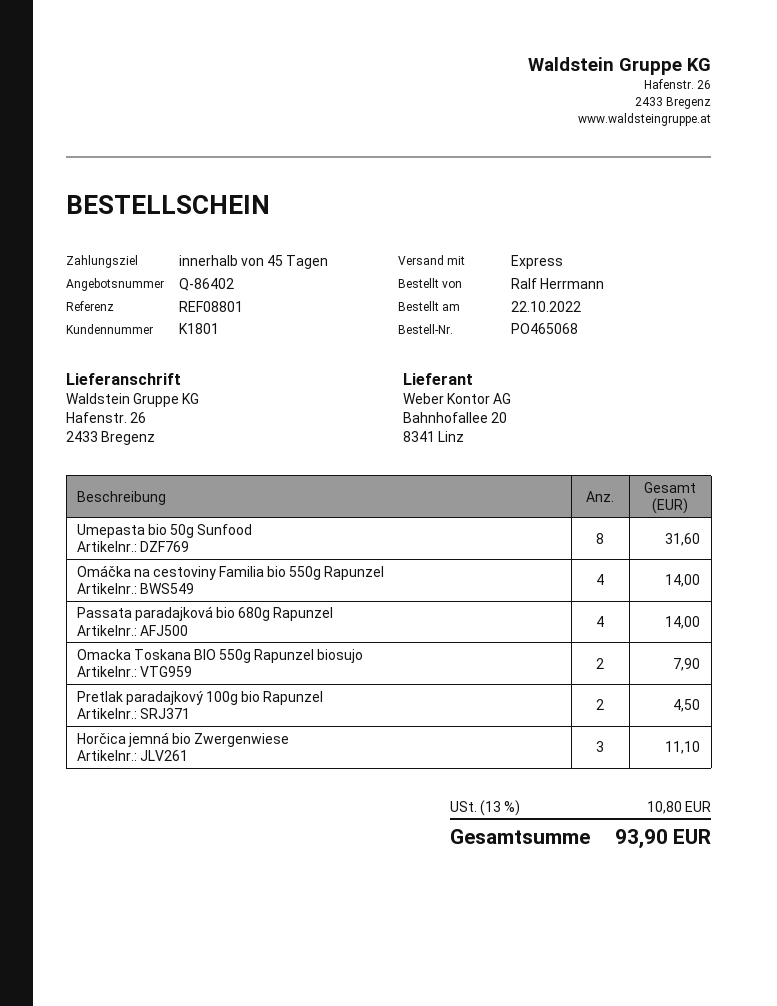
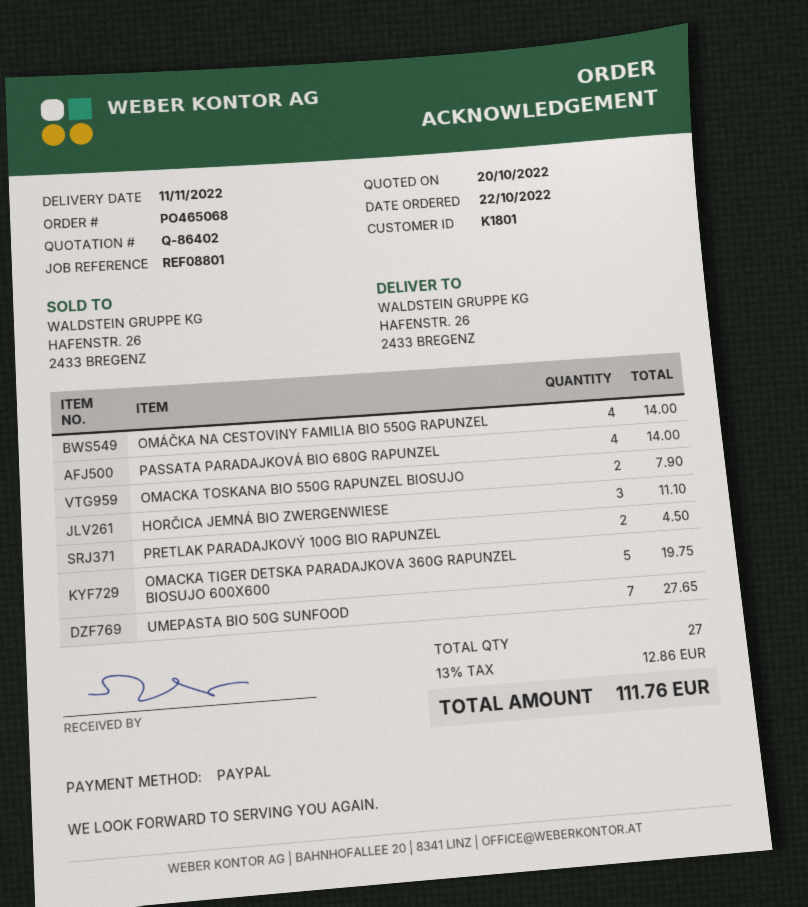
Umepasta bio 50g Sunfood: 8 for 31.60 -> 7 for 27.65
OMACKA TIGER DETSKA PARADAJKOVA 360G RAPUNZEL BIOSUJO 600X600: none -> 5 for 19.75
tax: 13% = 10.80 -> 13% = 12.86
total: 93.90 -> 111.76

